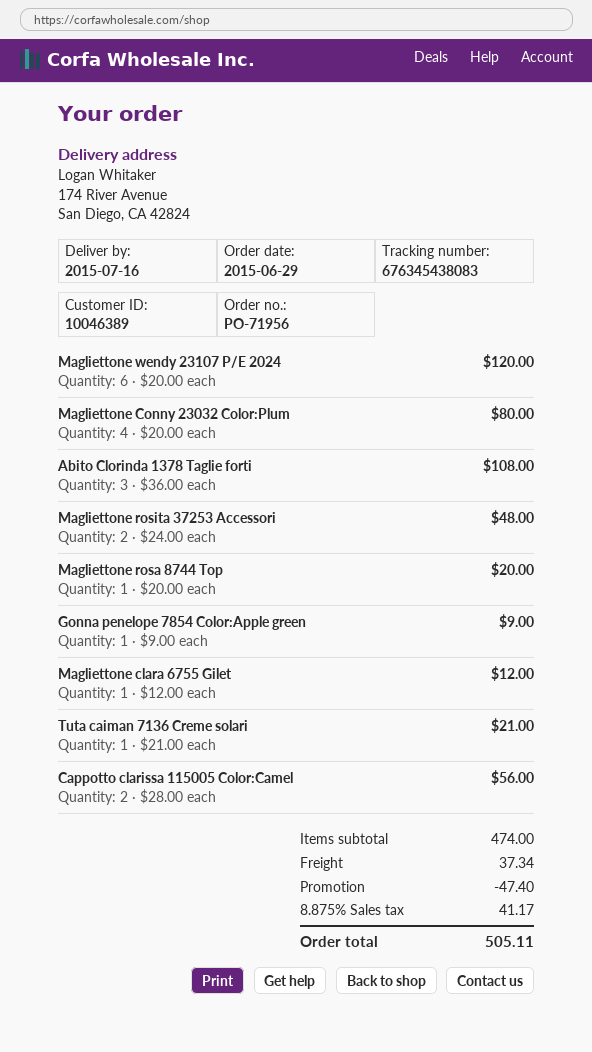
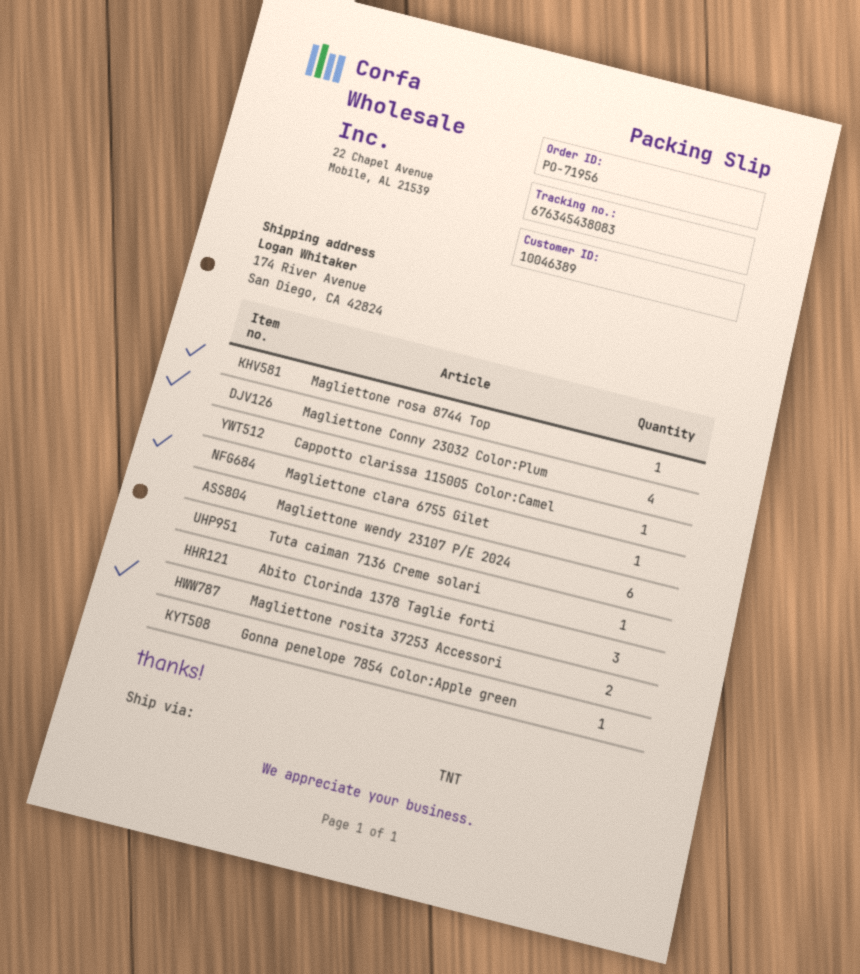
Cappotto clarissa 115005 Color:Camel: 2 -> 1

